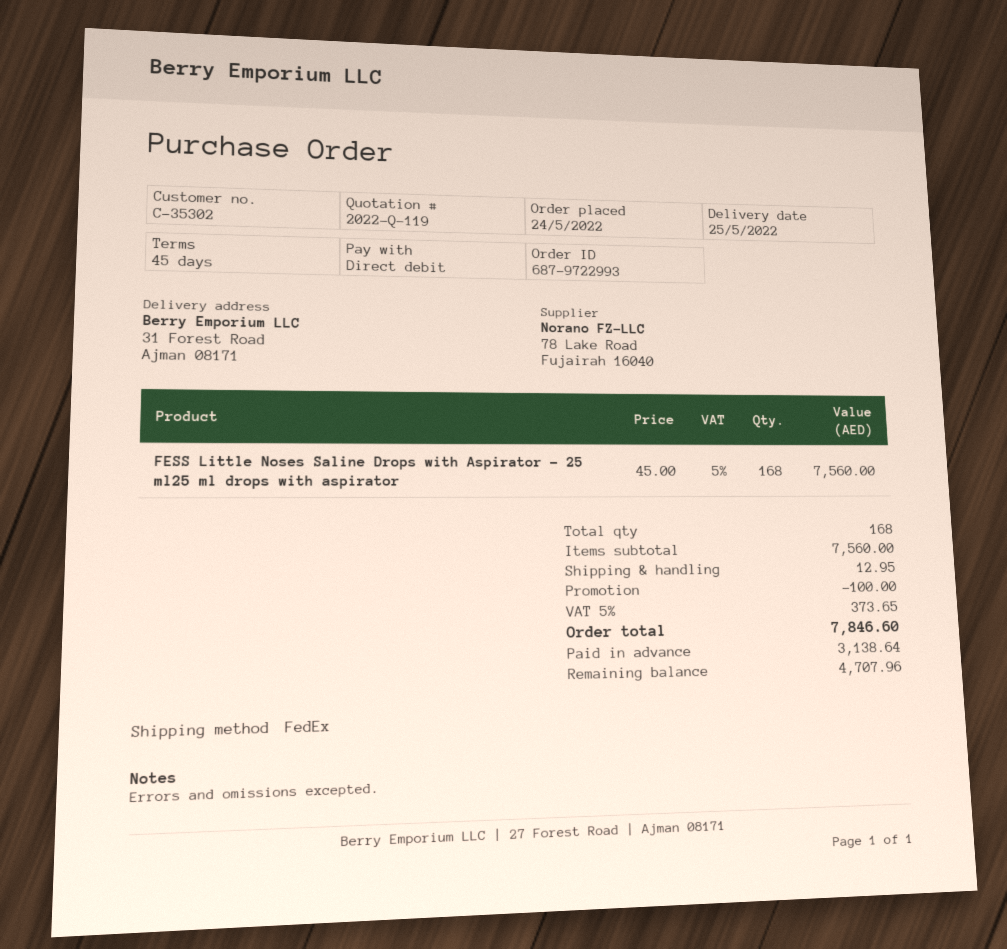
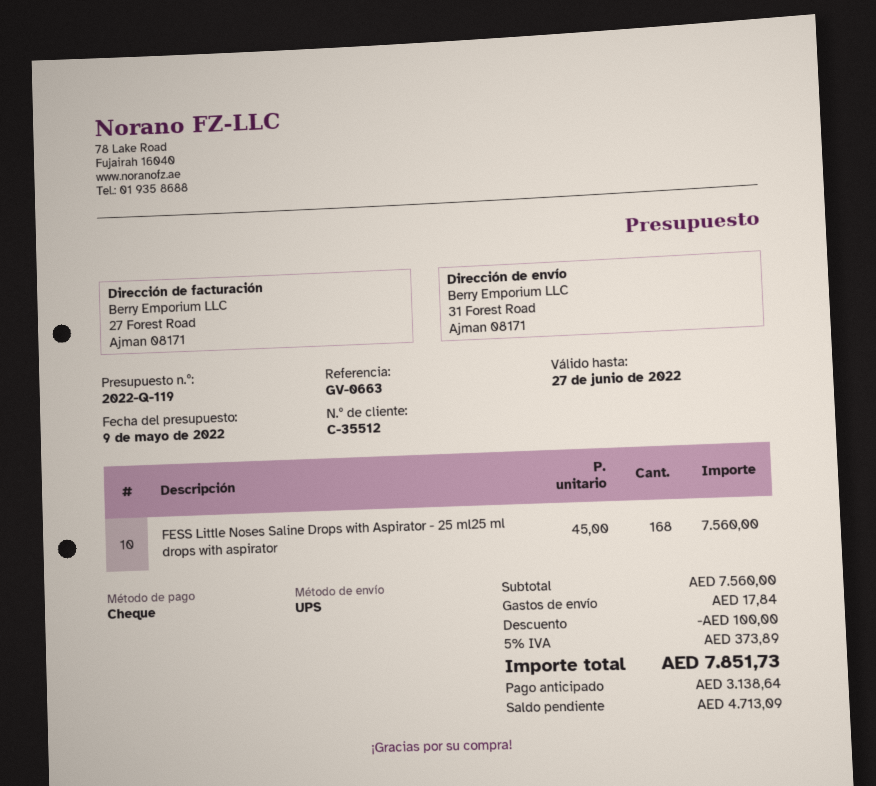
customer number: C-35302 -> C-35512
payment method: direct debit -> cheque
shipping method: FedEx -> UPS
shipping: 12.95 -> 17.84
tax: 5% = 373.65 -> 5% = 373.89
total: 7846.60 -> 7851.73
balance: 4707.96 -> 4713.09

